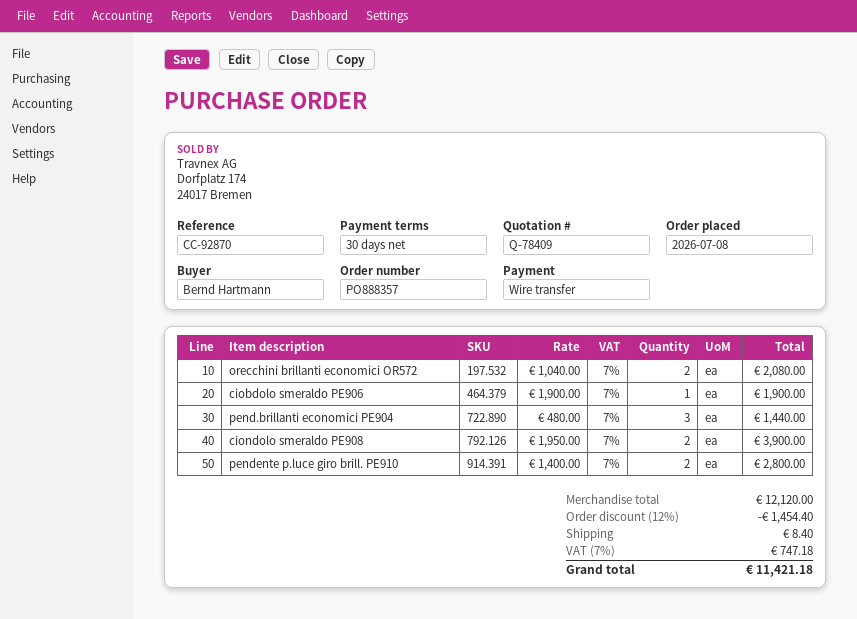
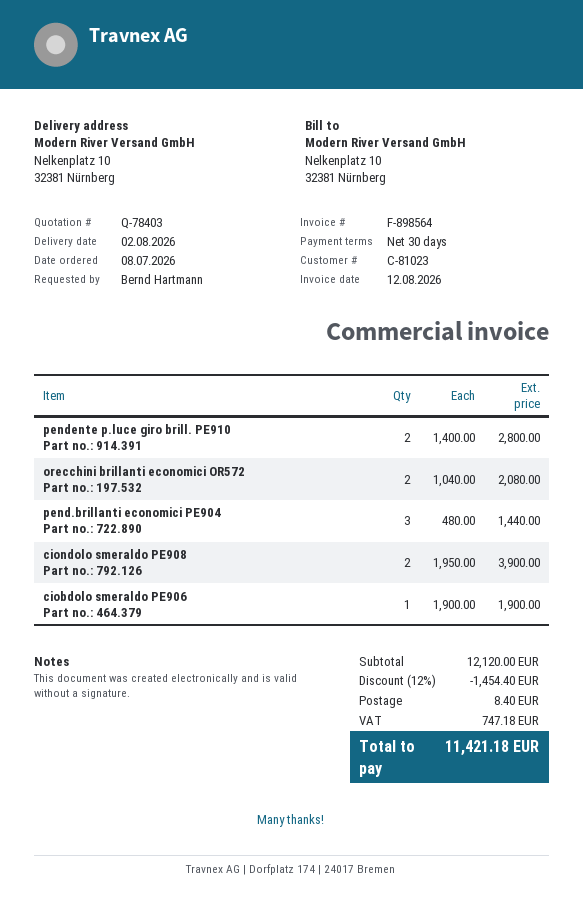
quote number: Q-78409 -> Q-78403

